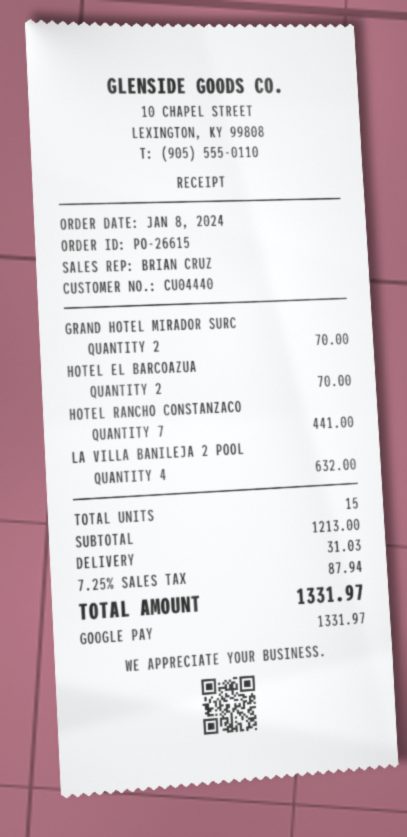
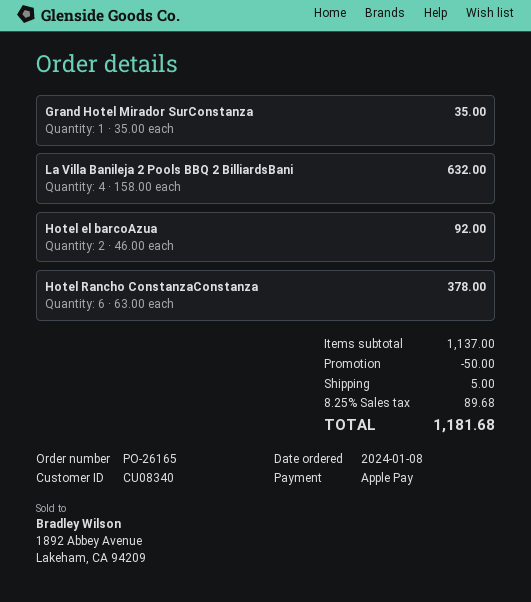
order number: PO-26615 -> PO-26165
customer number: CU04440 -> CU08340
payment method: Google Pay -> Apple Pay
GRAND HOTEL MIRADOR SURC: 2 for 70.00 -> 1 for 35.00
HOTEL EL BARCOAZUA: 2 for 70.00 -> 2 for 92.00
HOTEL RANCHO CONSTANZACO: 7 for 441.00 -> 6 for 378.00
subtotal: 1213.00 -> 1137.00
discount: none -> 50.00
shipping: 31.03 -> 5.00
tax: 7.25% = 87.94 -> 8.25% = 89.68
total: 1331.97 -> 1181.68

